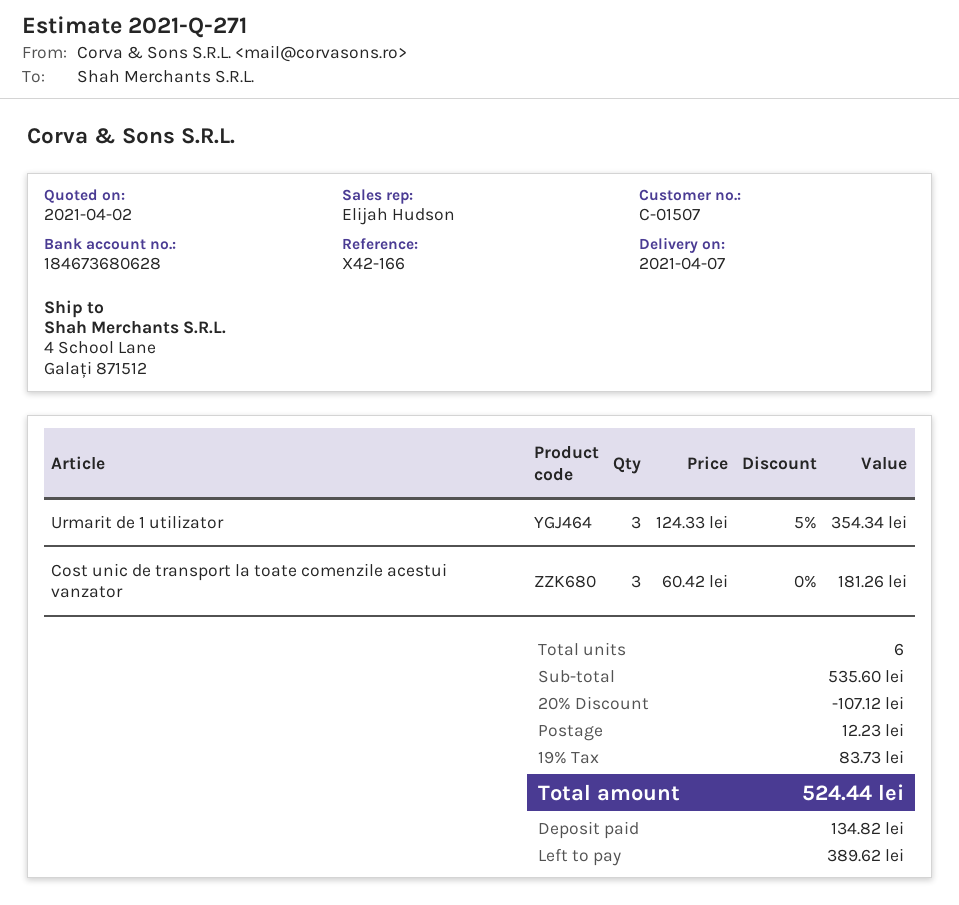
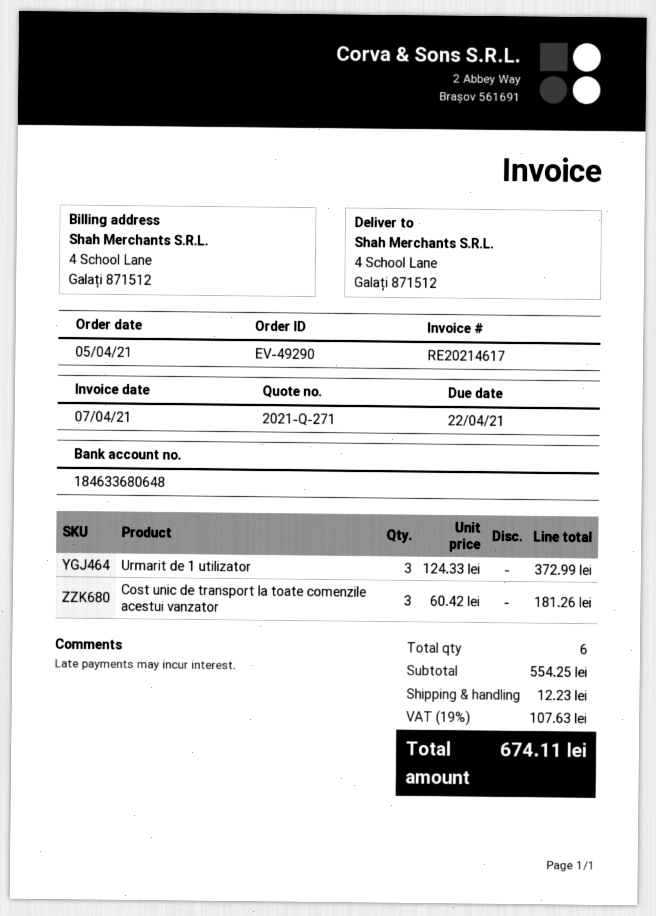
bank account: 184673680628 -> 184633680648
Urmarit de 1 utilizator: 3 x 124.33 - 5% = 354.34 -> 3 x 124.33 = 372.99
subtotal: 535.60 -> 554.25
discount: 20% = 107.12 -> none
tax: 19% = 83.73 -> 19% = 107.63
total: 524.44 -> 674.11

